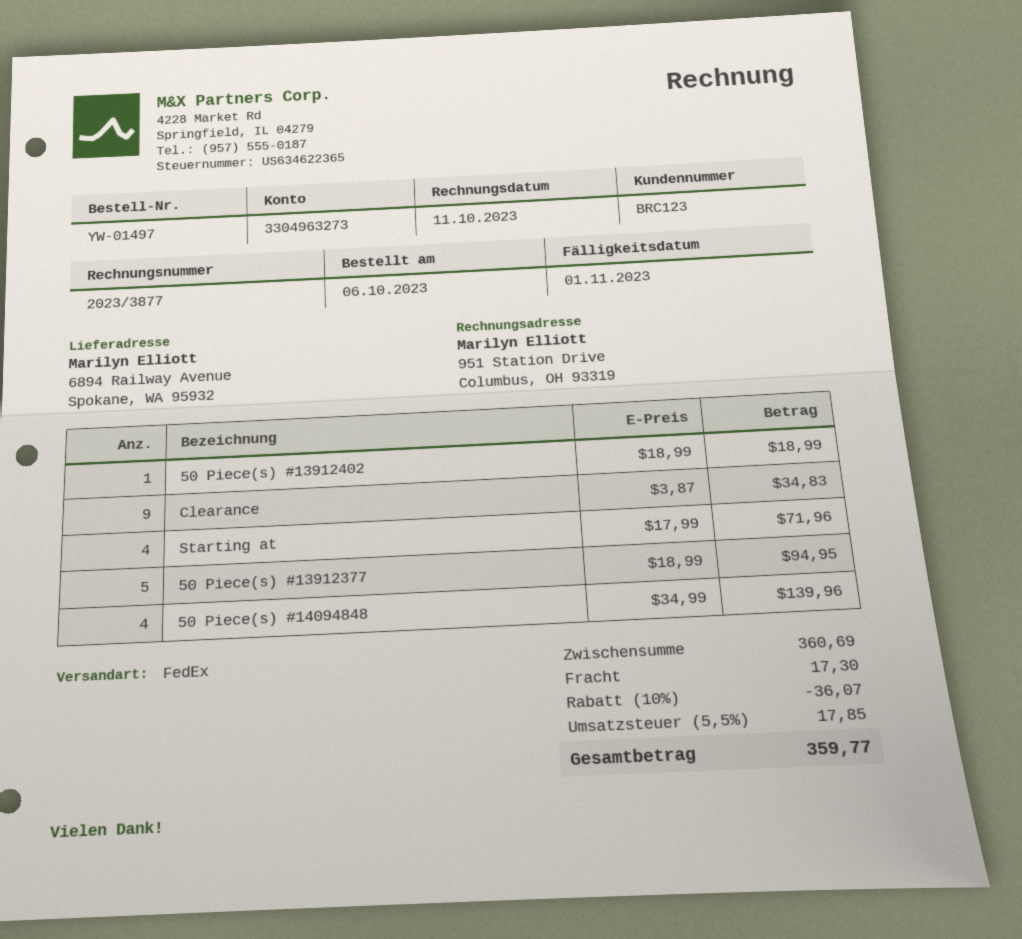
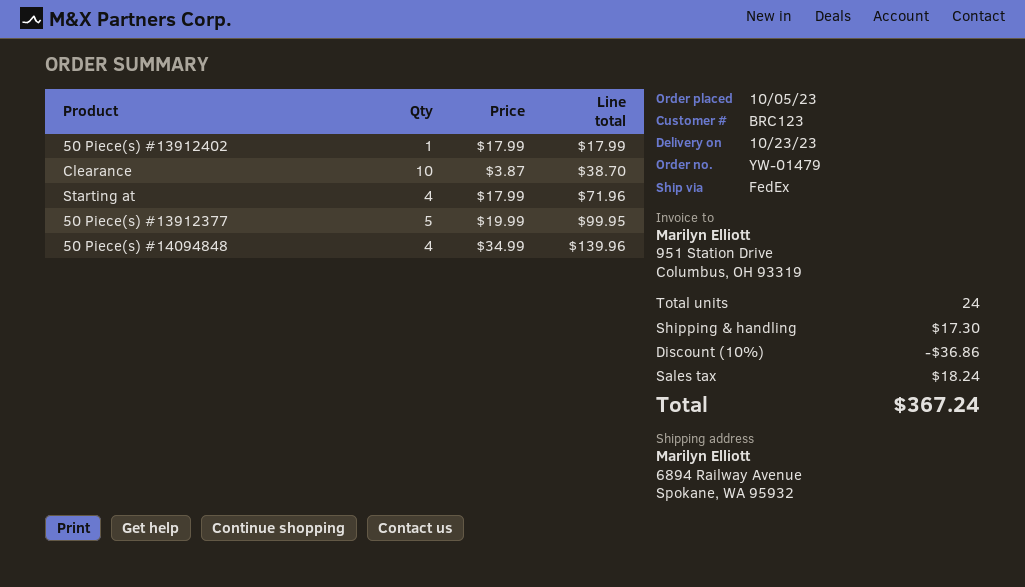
order number: YW-01497 -> YW-01479
order date: 2023-10-06 -> 2023-10-05
50 Piece(s) #13912402: 1 x 18.99 = 18.99 -> 1 x 17.99 = 17.99
Clearance: 9 x 3.87 = 34.83 -> 10 x 3.87 = 38.70
50 Piece(s) #13912377: 5 x 18.99 = 94.95 -> 5 x 19.99 = 99.95
discount: 10% = 36.07 -> 10% = 36.86
tax: 17.85 -> 18.24
total: 359.77 -> 367.24

